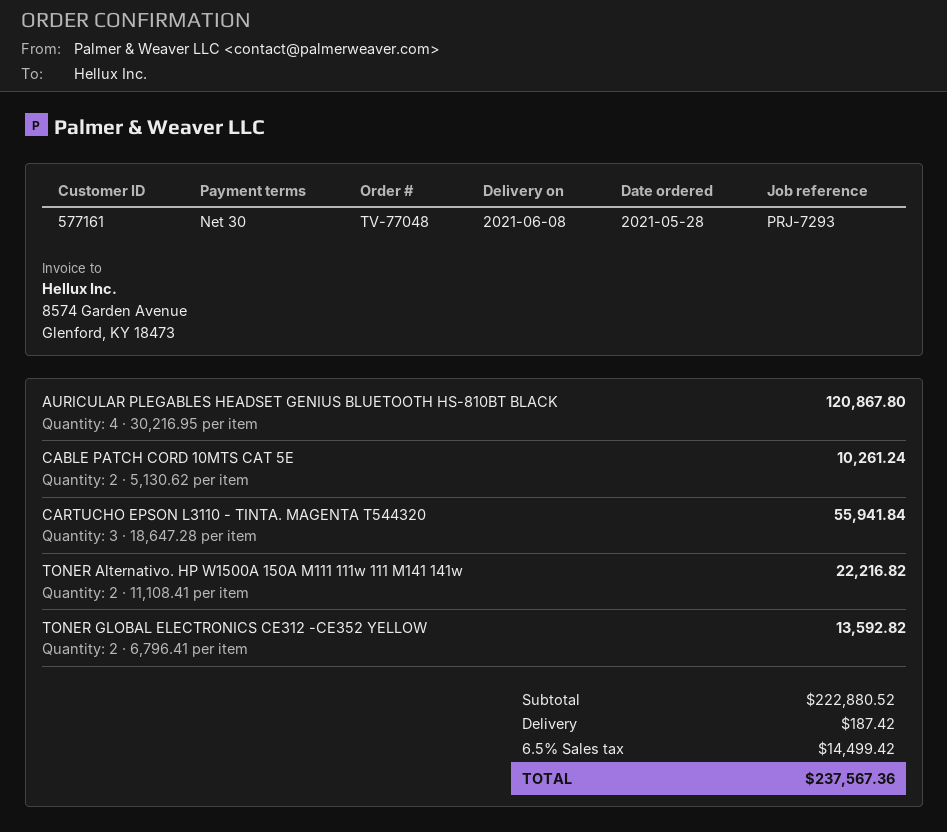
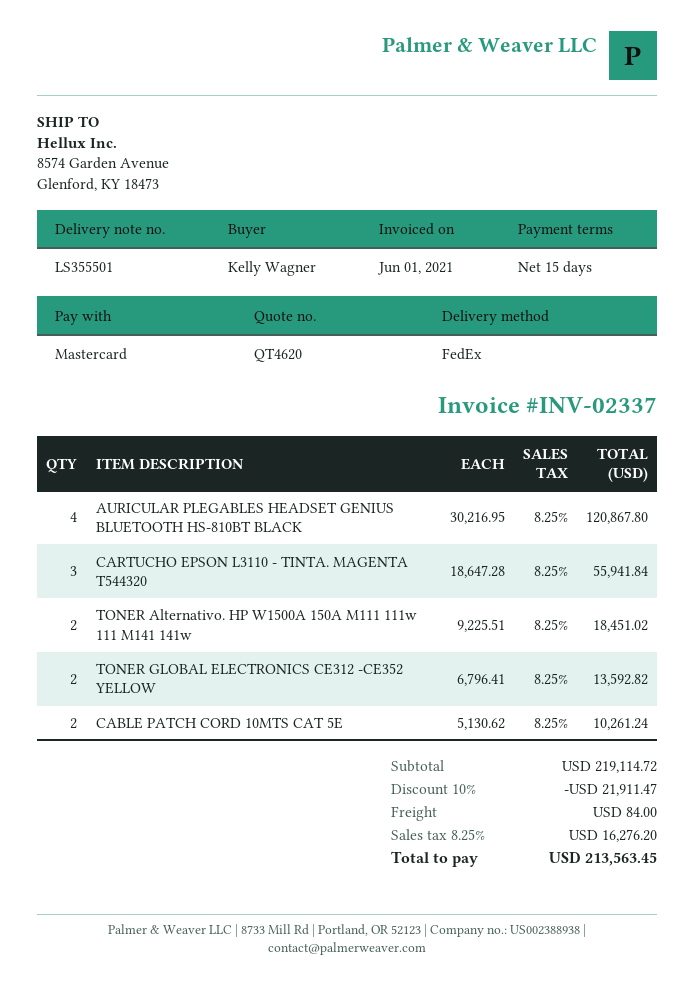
payment terms: 30 days -> 15 days
TONER Alternativo. HP W1500A 150A M111 111w 111 M141 141w: 2 x 11108.41 = 22216.82 -> 2 x 9225.51 = 18451.02
subtotal: 222880.52 -> 219114.72
discount: none -> 10% = 21911.47
shipping: 187.42 -> 84.00
tax: 6.5% = 14499.42 -> 8.25% = 16276.20
total: 237567.36 -> 213563.45

